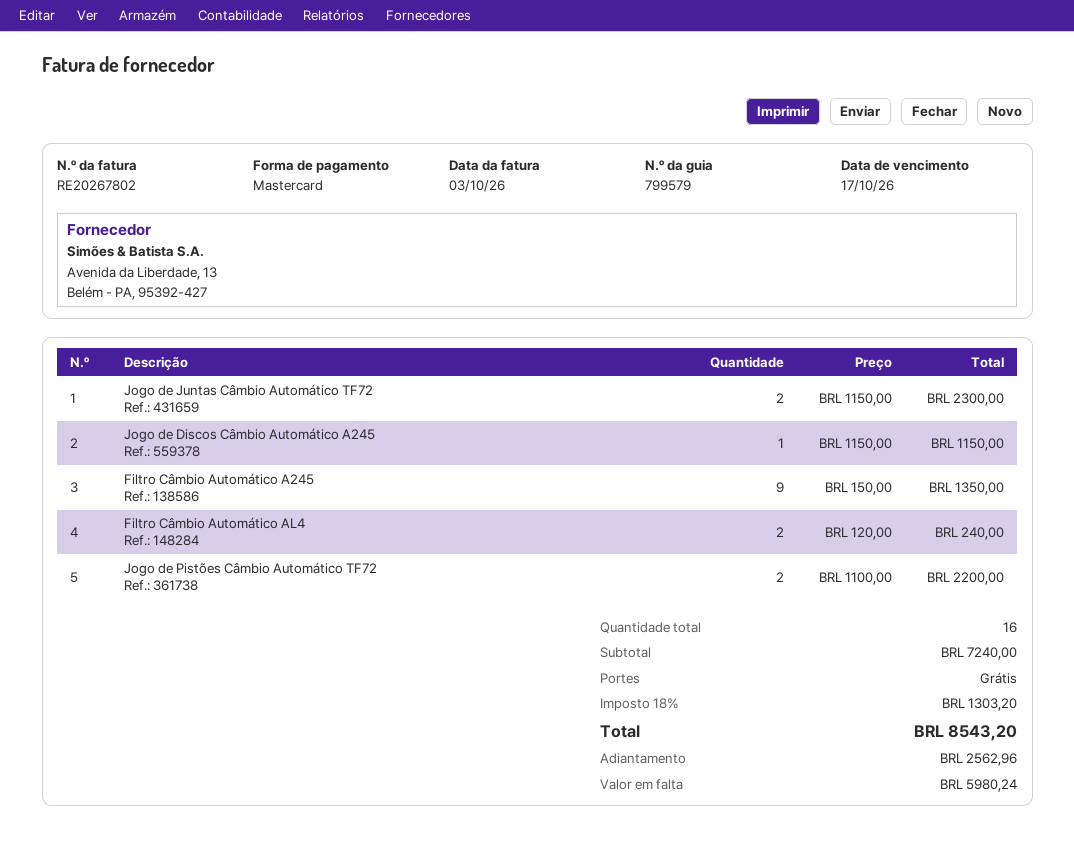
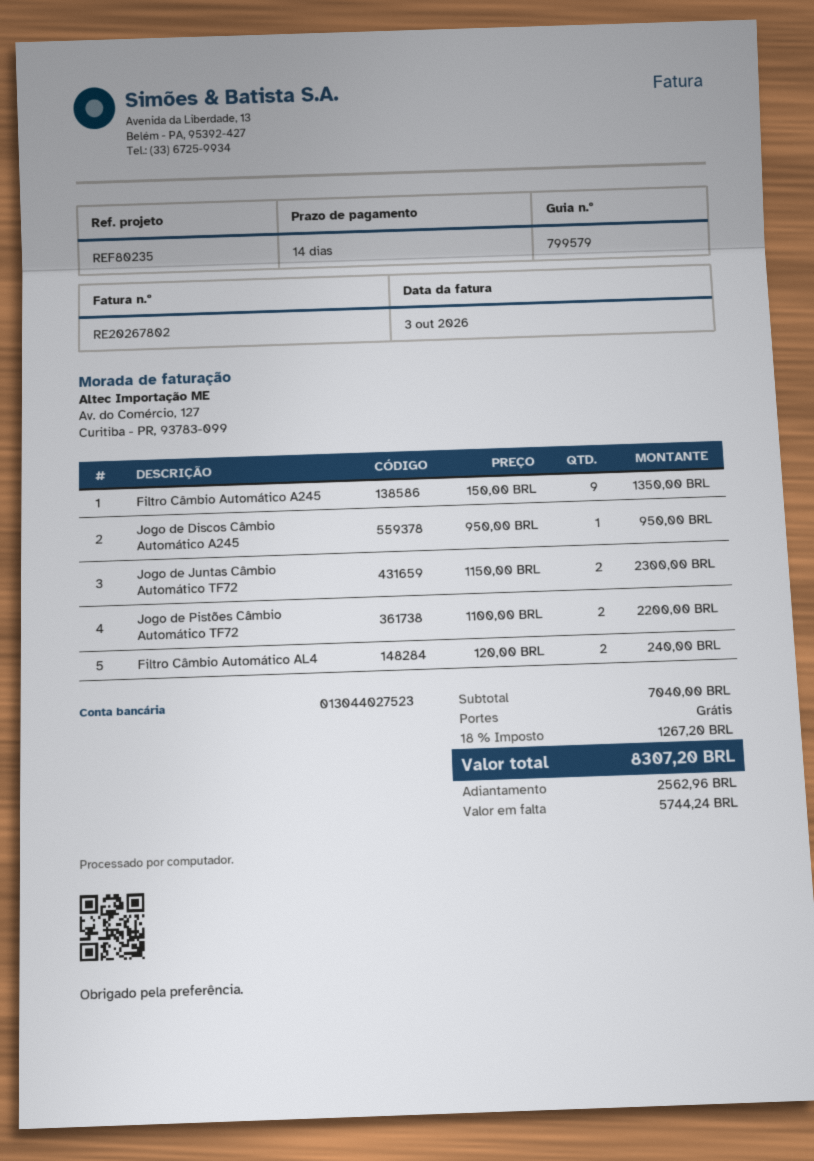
Jogo de Discos Câmbio Automático A245: 1 x 1150.00 = 1150.00 -> 1 x 950.00 = 950.00
subtotal: 7240.00 -> 7040.00
tax: 18% = 1303.20 -> 18% = 1267.20
total: 8543.20 -> 8307.20
balance: 5980.24 -> 5744.24

